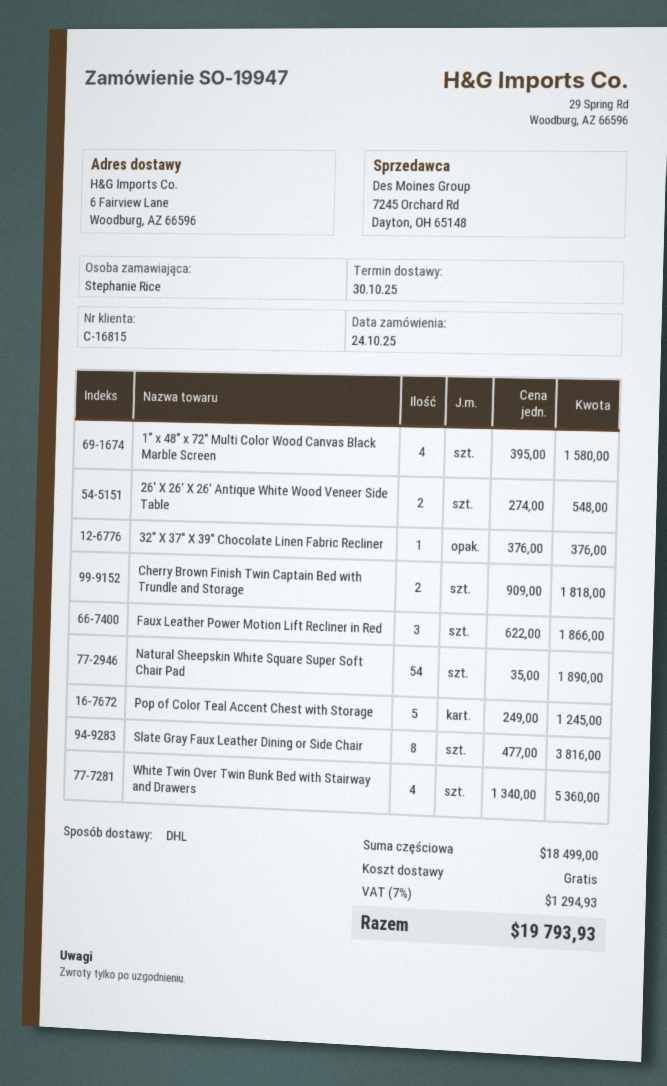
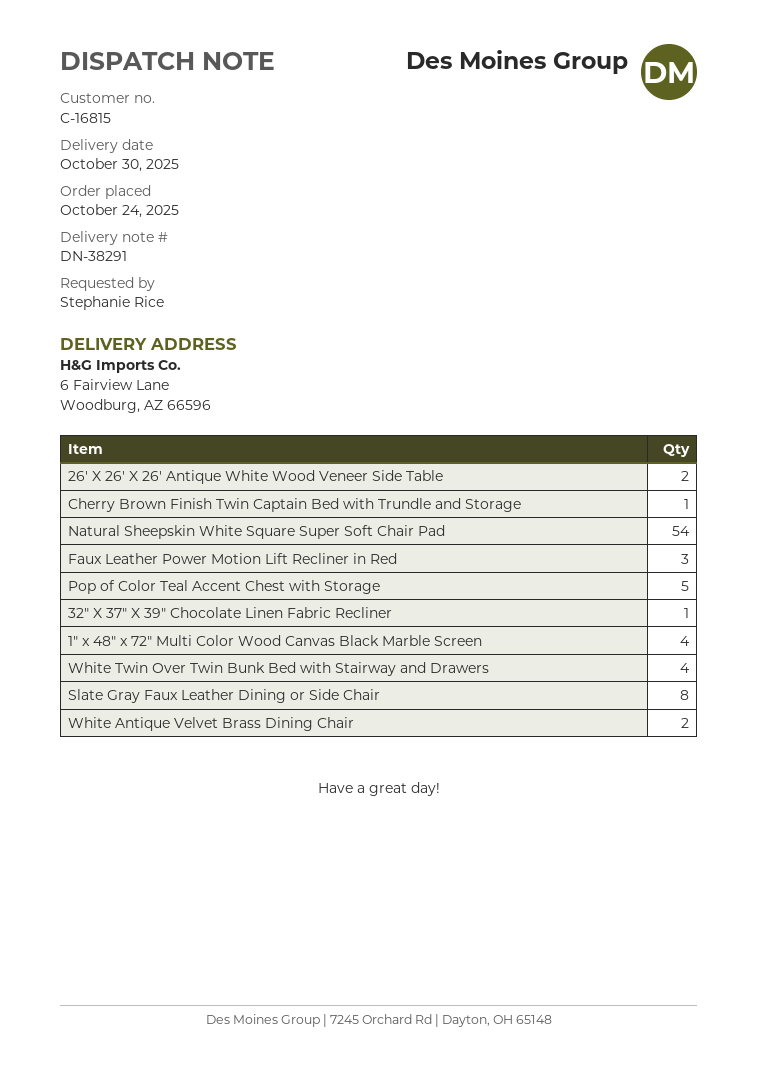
Cherry Brown Finish Twin Captain Bed with Trundle and Storage: 2 -> 1
White Antique Velvet Brass Dining Chair: none -> 2

